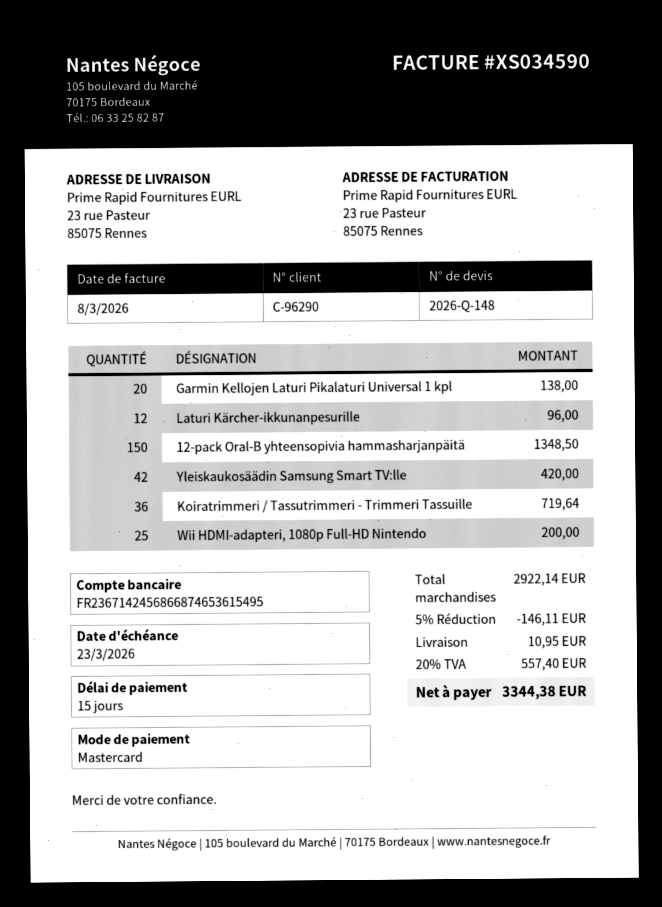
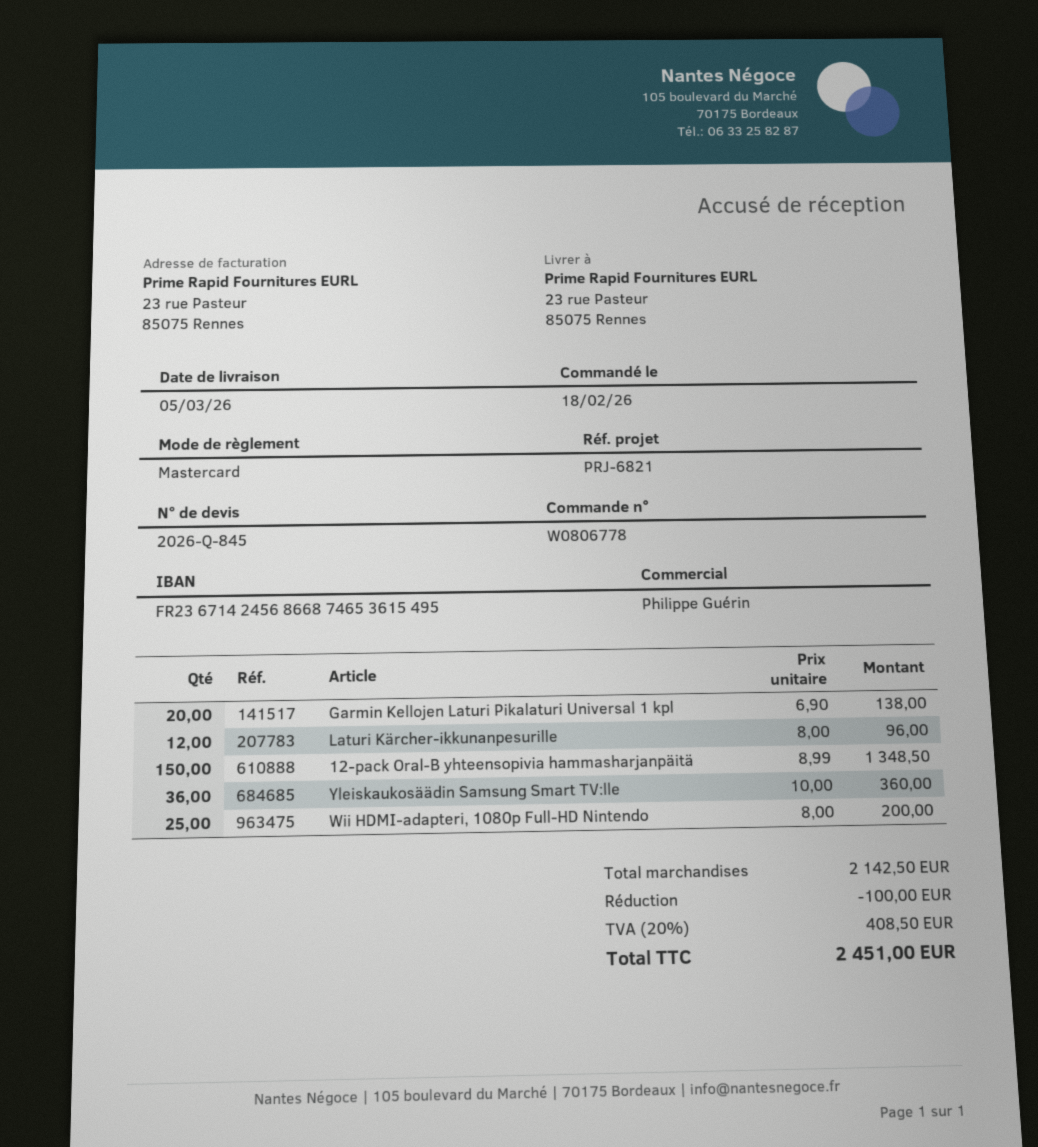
quote number: 2026-Q-148 -> 2026-Q-845
Yleiskaukosäädin Samsung Smart TV:lle: 42 for 420.00 -> 36 for 360.00
Koiratrimmeri / Tassutrimmeri - Trimmeri Tassuille: 36 for 719.64 -> none
subtotal: 2922.14 -> 2142.50
discount: 146.11 -> 100.00
shipping: 10.95 -> none
tax: 20% = 557.40 -> 20% = 408.50
total: 3344.38 -> 2451.00

